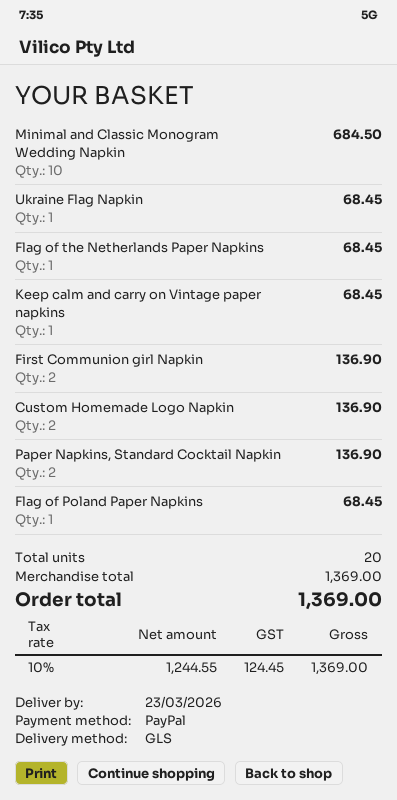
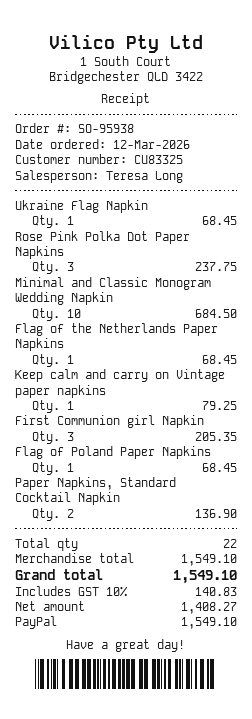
Keep calm and carry on Vintage paper napkins: 1 for 68.45 -> 1 for 79.25
First Communion girl Napkin: 2 for 136.90 -> 3 for 205.35
Custom Homemade Logo Napkin: 2 for 136.90 -> none
Rose Pink Polka Dot Paper Napkins: none -> 3 for 237.75
total quantity: 20 -> 22
subtotal: 1369.00 -> 1549.10
net: 1244.55 -> 1408.27
tax: 10% = 124.45 -> 10% = 140.83
total: 1369.00 -> 1549.10

